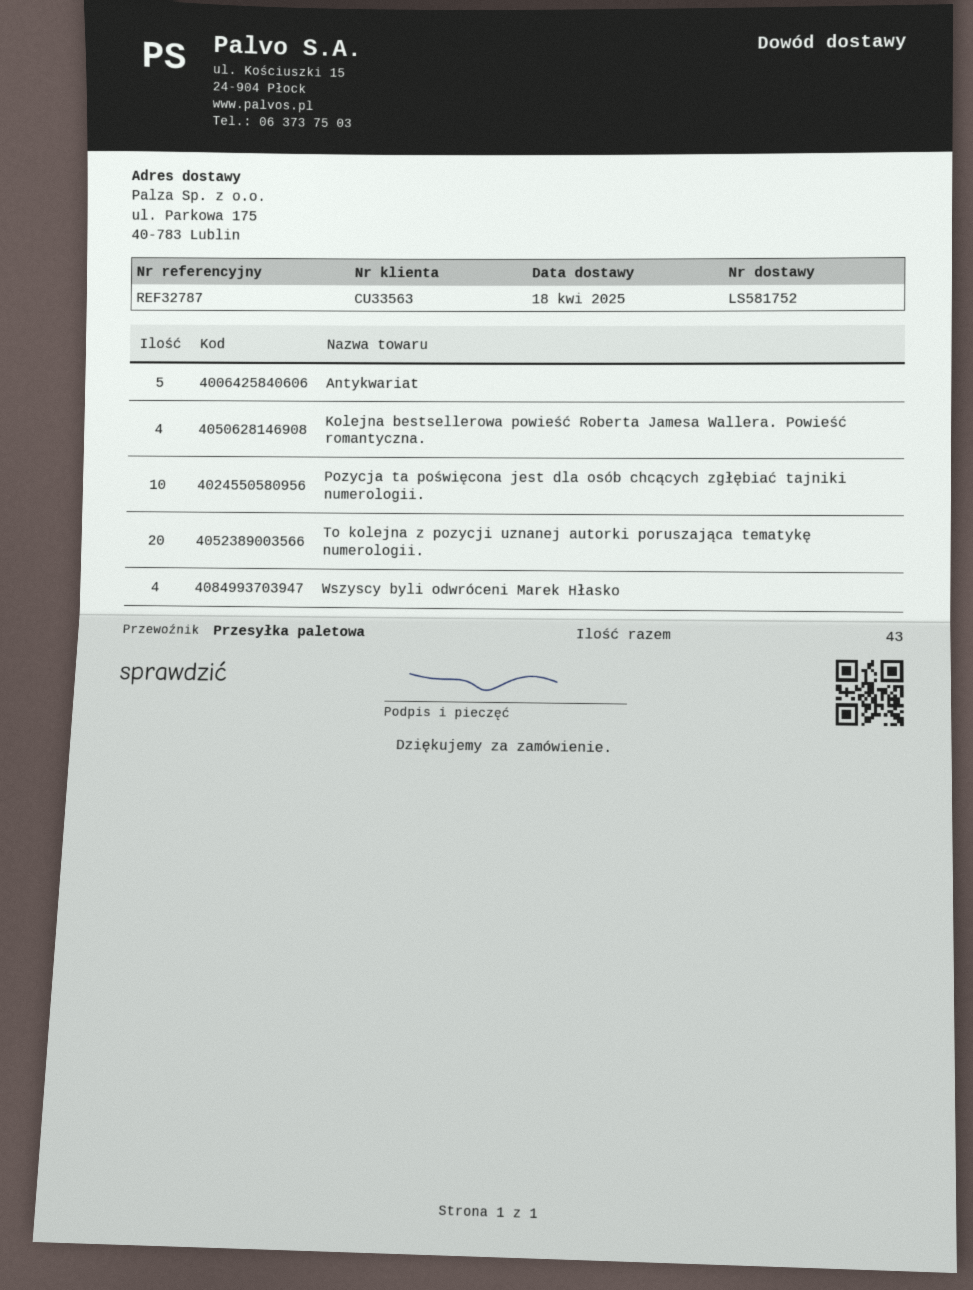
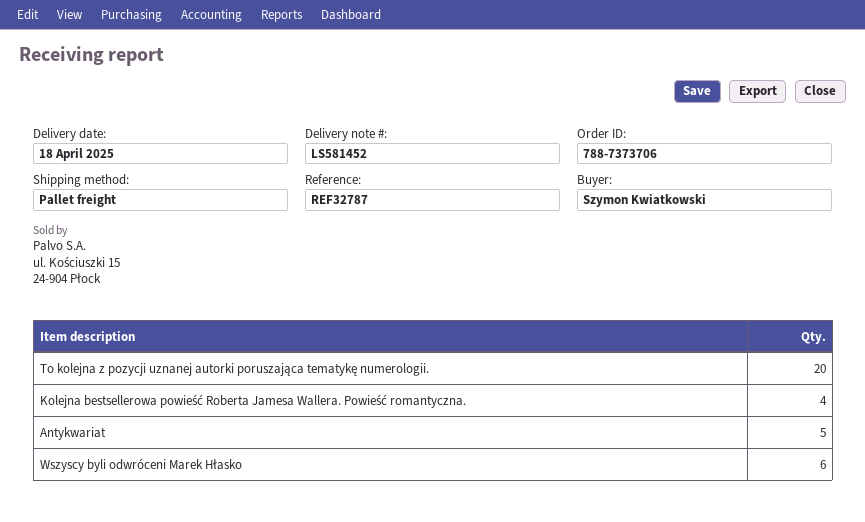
delivery note number: LS581752 -> LS581452
Pozycja ta poświęcona jest dla osób chcących zgłębiać tajniki numerologii.: 10 -> none
Wszyscy byli odwróceni Marek Hłasko: 4 -> 6

